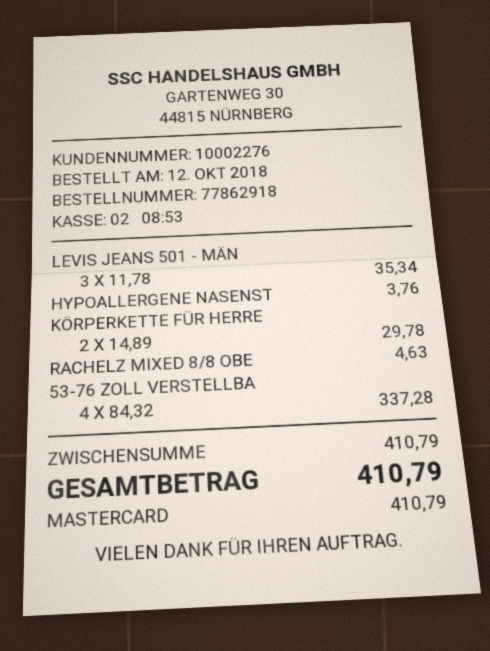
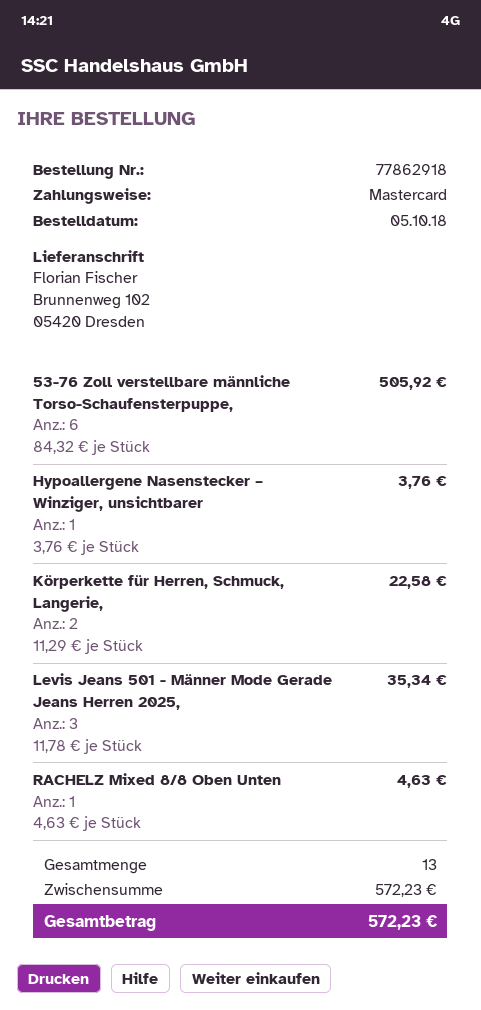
order date: 2018-10-12 -> 2018-10-05
KÖRPERKETTE FÜR HERRE: 2 x 14.89 = 29.78 -> 2 x 11.29 = 22.58
53-76 ZOLL VERSTELLBA: 4 x 84.32 = 337.28 -> 6 x 84.32 = 505.92
subtotal: 410.79 -> 572.23
total: 410.79 -> 572.23

